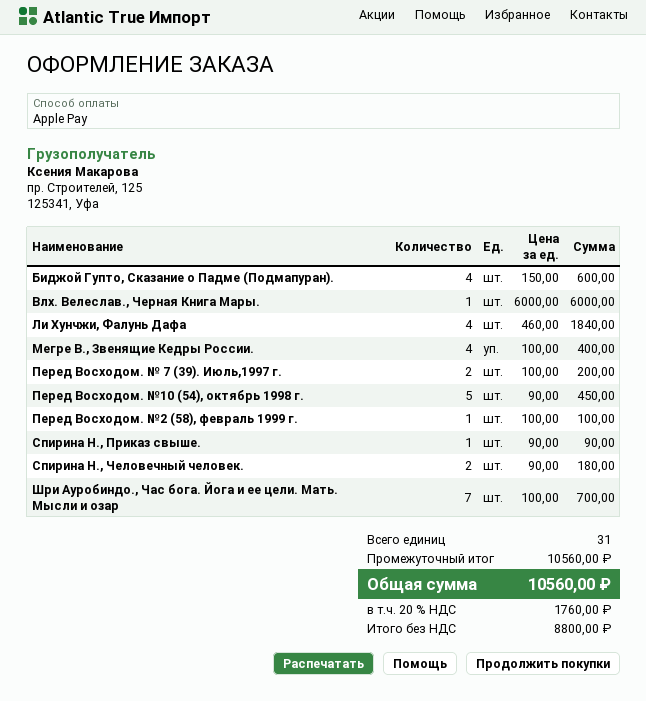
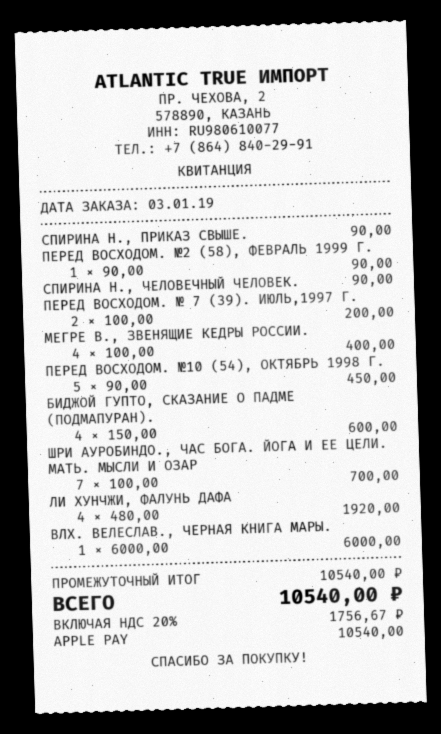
Ли Хунчжи, Фалунь Дафа: 4 x 460.00 = 1840.00 -> 4 x 480.00 = 1920.00
Перед Восходом. №2 (58), февраль 1999 г.: 1 x 100.00 = 100.00 -> 1 x 90.00 = 90.00
Спирина Н., Человечный человек.: 2 x 90.00 = 180.00 -> 1 x 90.00 = 90.00
subtotal: 10560.00 -> 10540.00
tax: 20% = 1760.00 -> 20% = 1756.67
total: 10560.00 -> 10540.00

